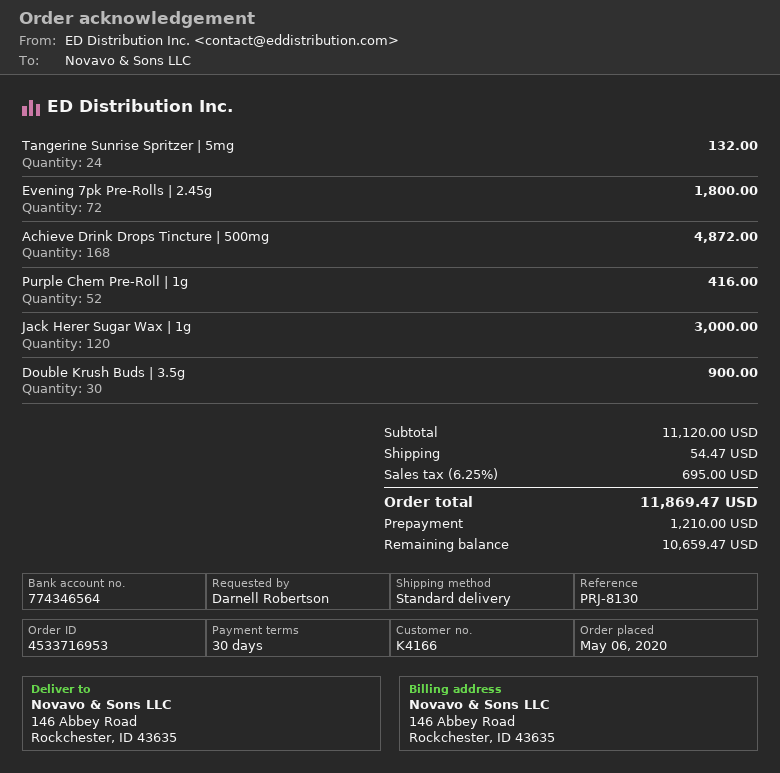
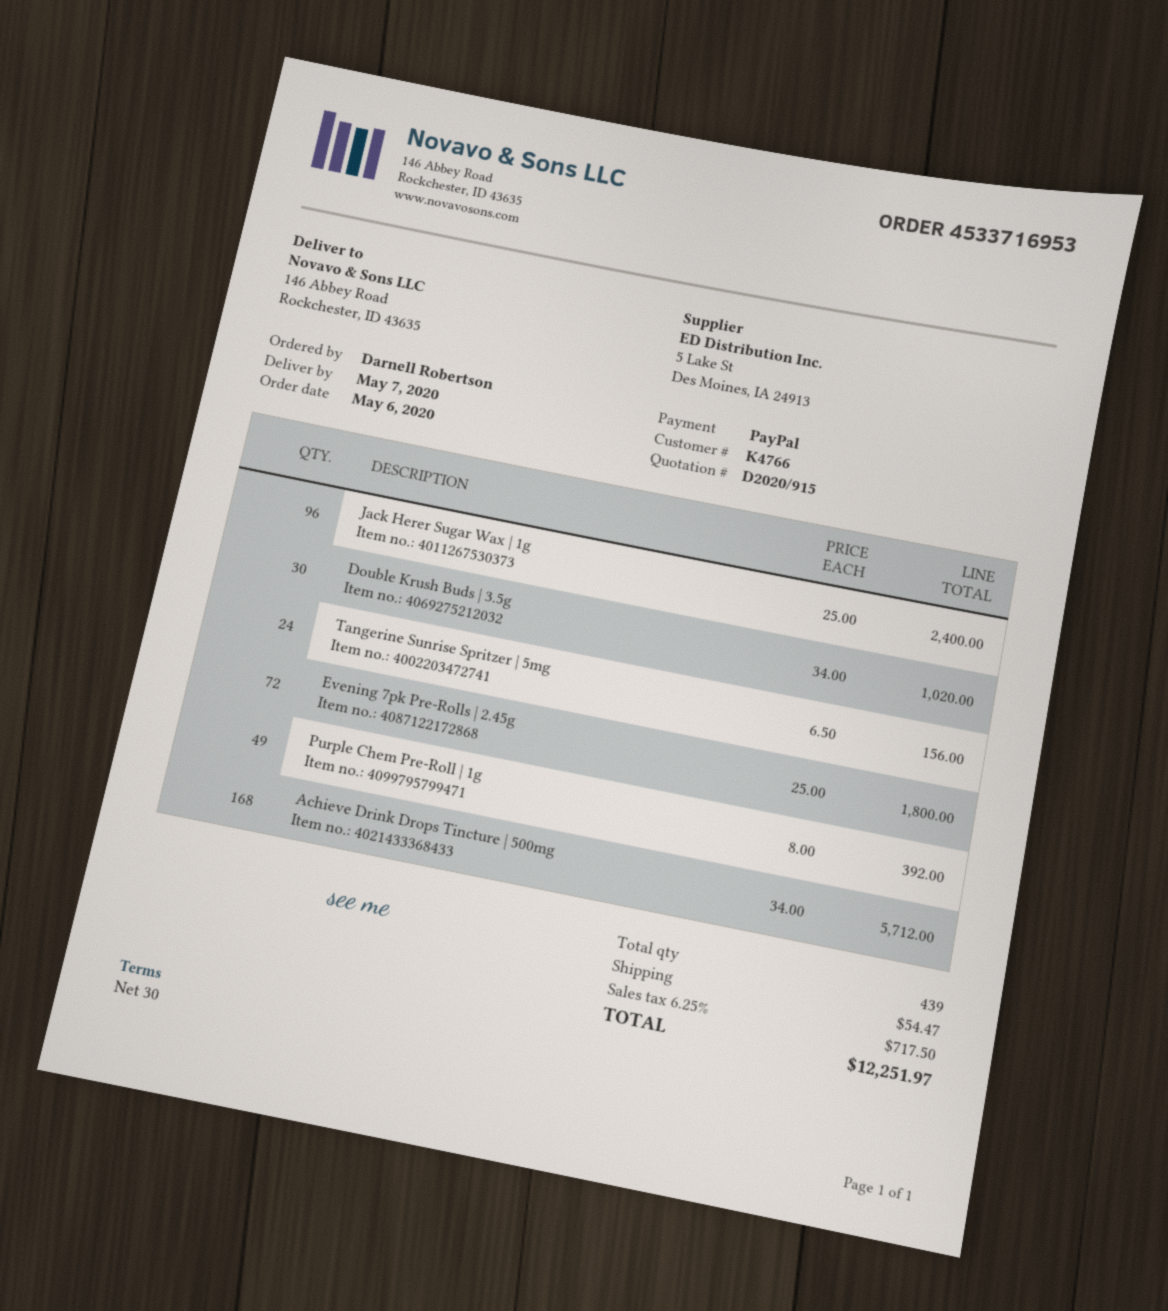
customer number: K4166 -> K4766
Tangerine Sunrise Spritzer | 5mg: 24 for 132.00 -> 24 for 156.00
Achieve Drink Drops Tincture | 500mg: 168 for 4872.00 -> 168 for 5712.00
Purple Chem Pre-Roll | 1g: 52 for 416.00 -> 49 for 392.00
Jack Herer Sugar Wax | 1g: 120 for 3000.00 -> 96 for 2400.00
Double Krush Buds | 3.5g: 30 for 900.00 -> 30 for 1020.00
tax: 6.25% = 695.00 -> 6.25% = 717.50
total: 11869.47 -> 12251.97

